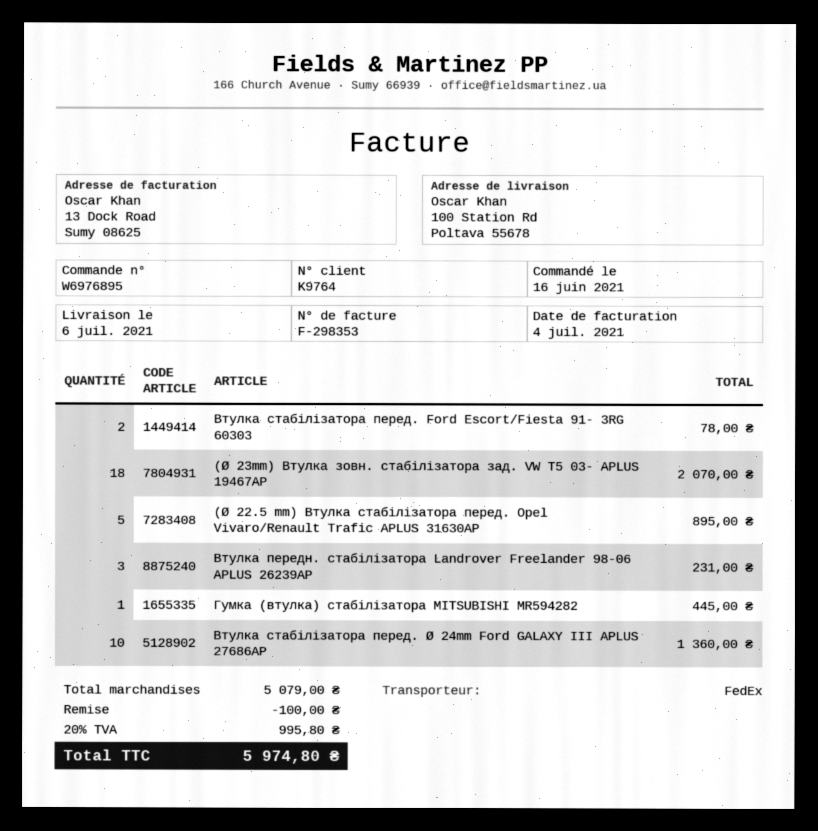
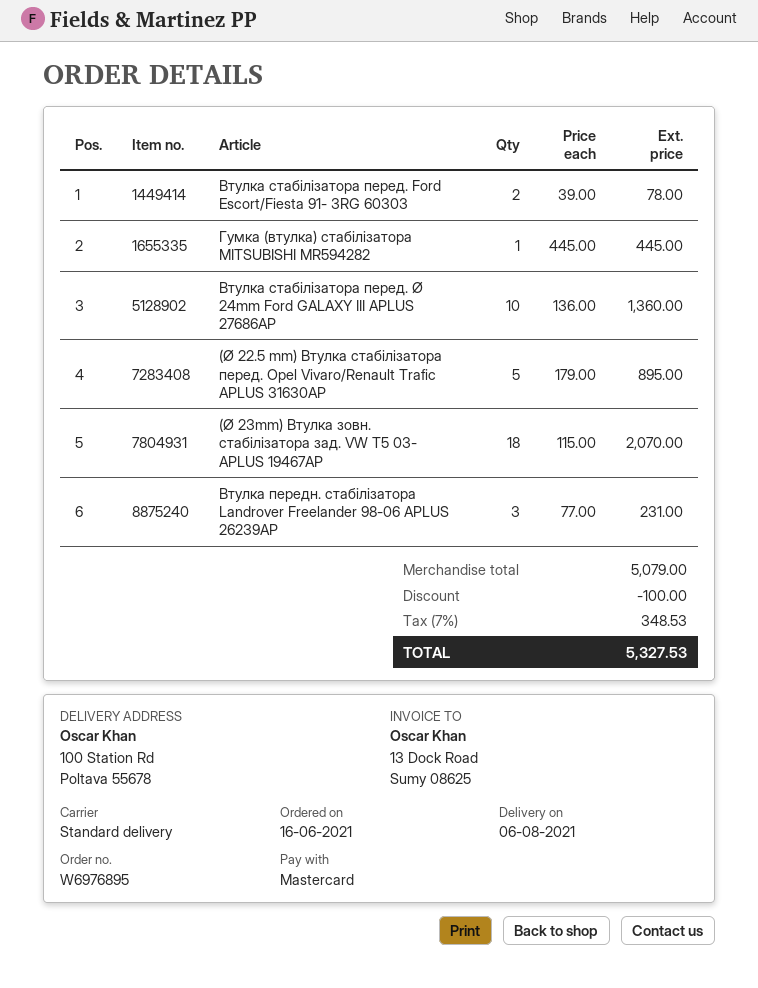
delivery date: 2021-07-06 -> 2021-08-06
shipping method: FedEx -> standard
tax: 20% = 995.80 -> 7% = 348.53
total: 5974.80 -> 5327.53

